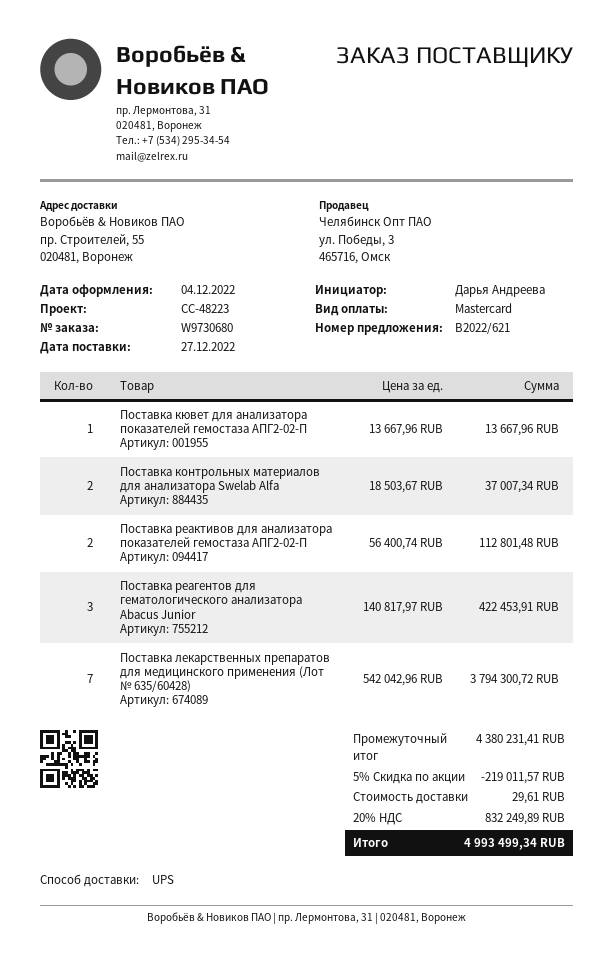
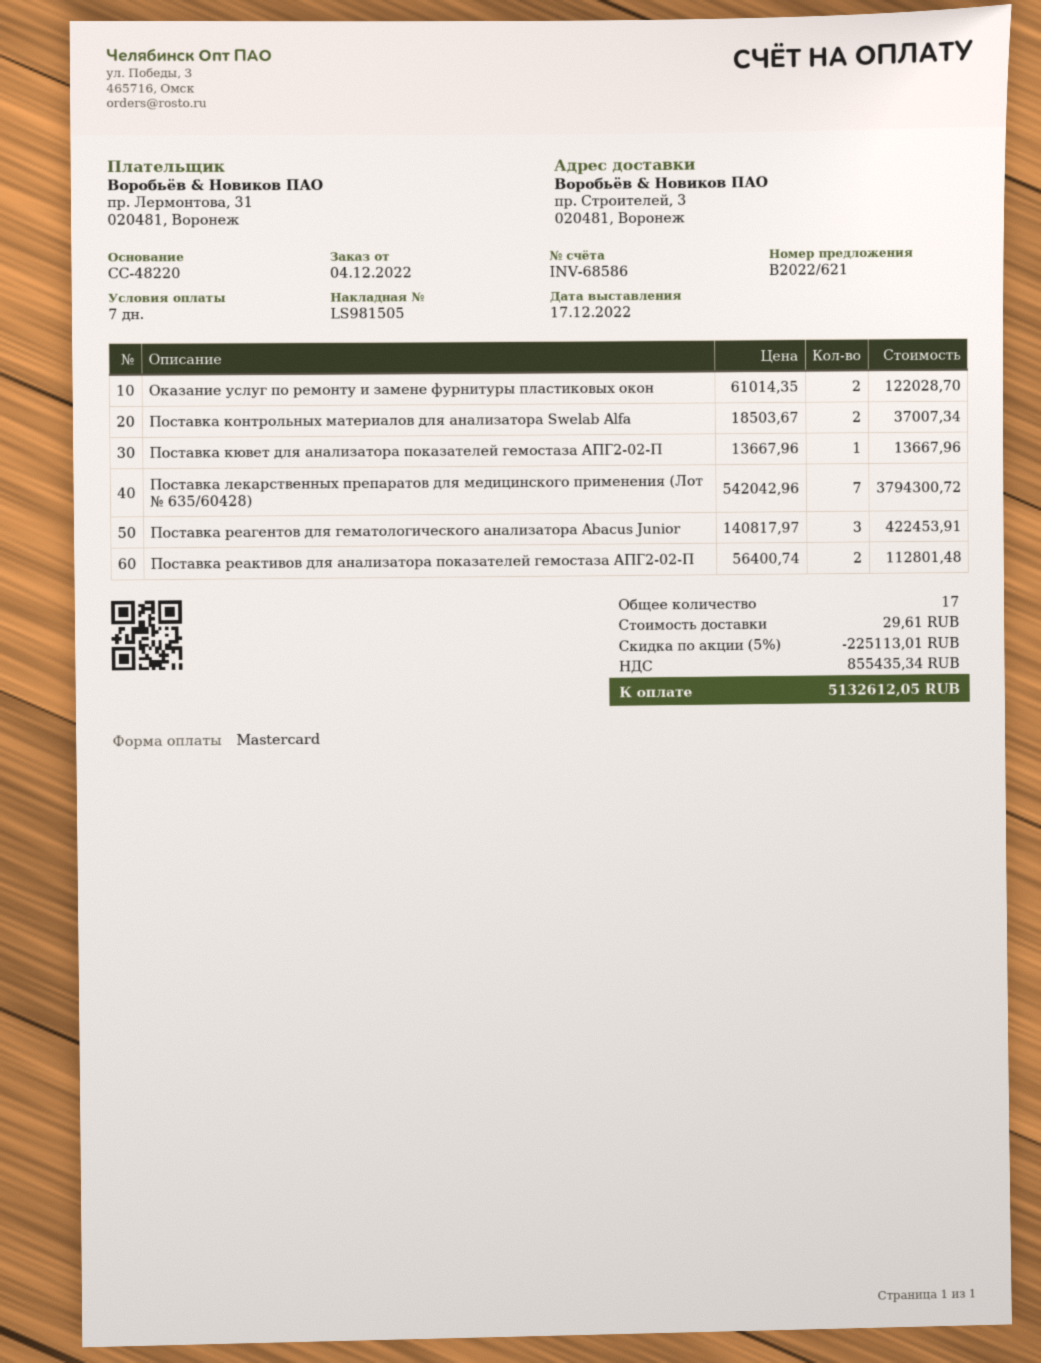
reference: CC-48223 -> CC-48220
ship to: пр. Строителей, 55, 020481, Воронеж -> пр. Строителей, 3, 020481, Воронеж
Оказание услуг по ремонту и замене фурнитуры пластиковых окон: none -> 2 x 61014.35 = 122028.70
discount: 5% = 219011.57 -> 5% = 225113.01
tax: 832249.89 -> 855435.34
total: 4993499.34 -> 5132612.05

